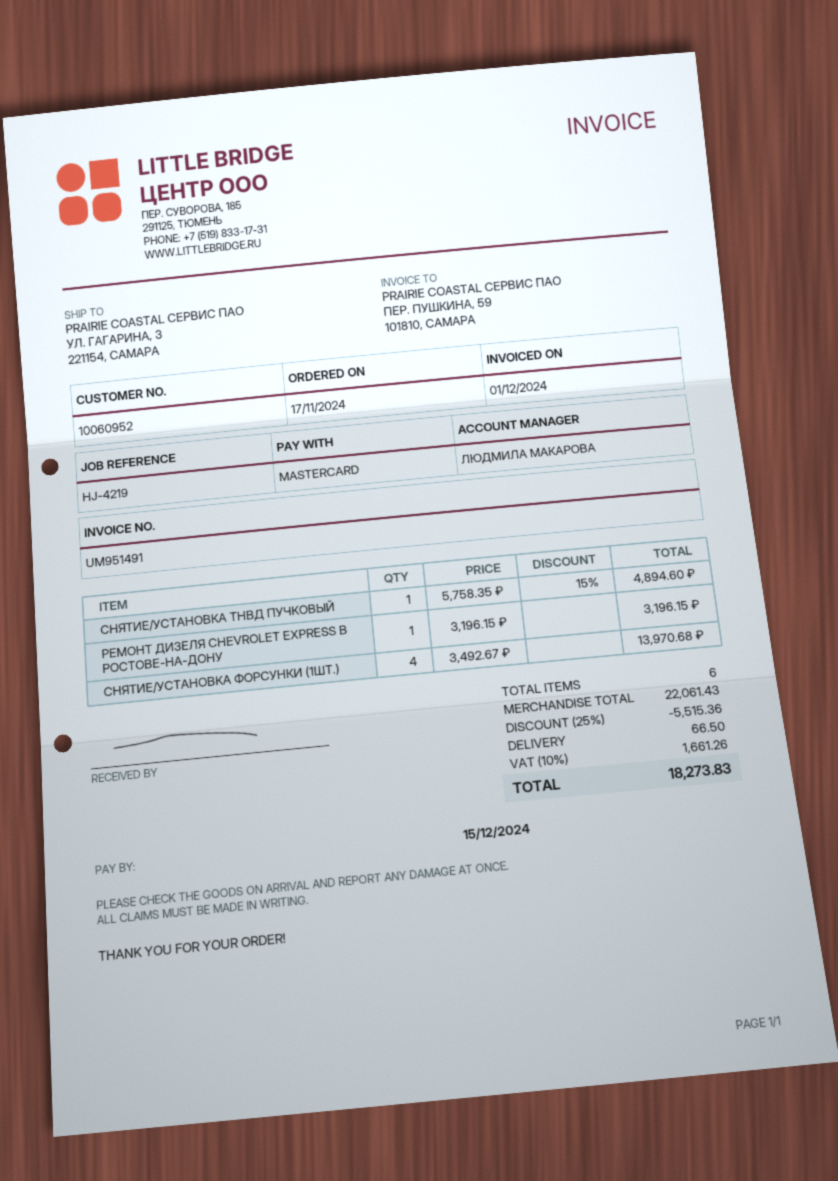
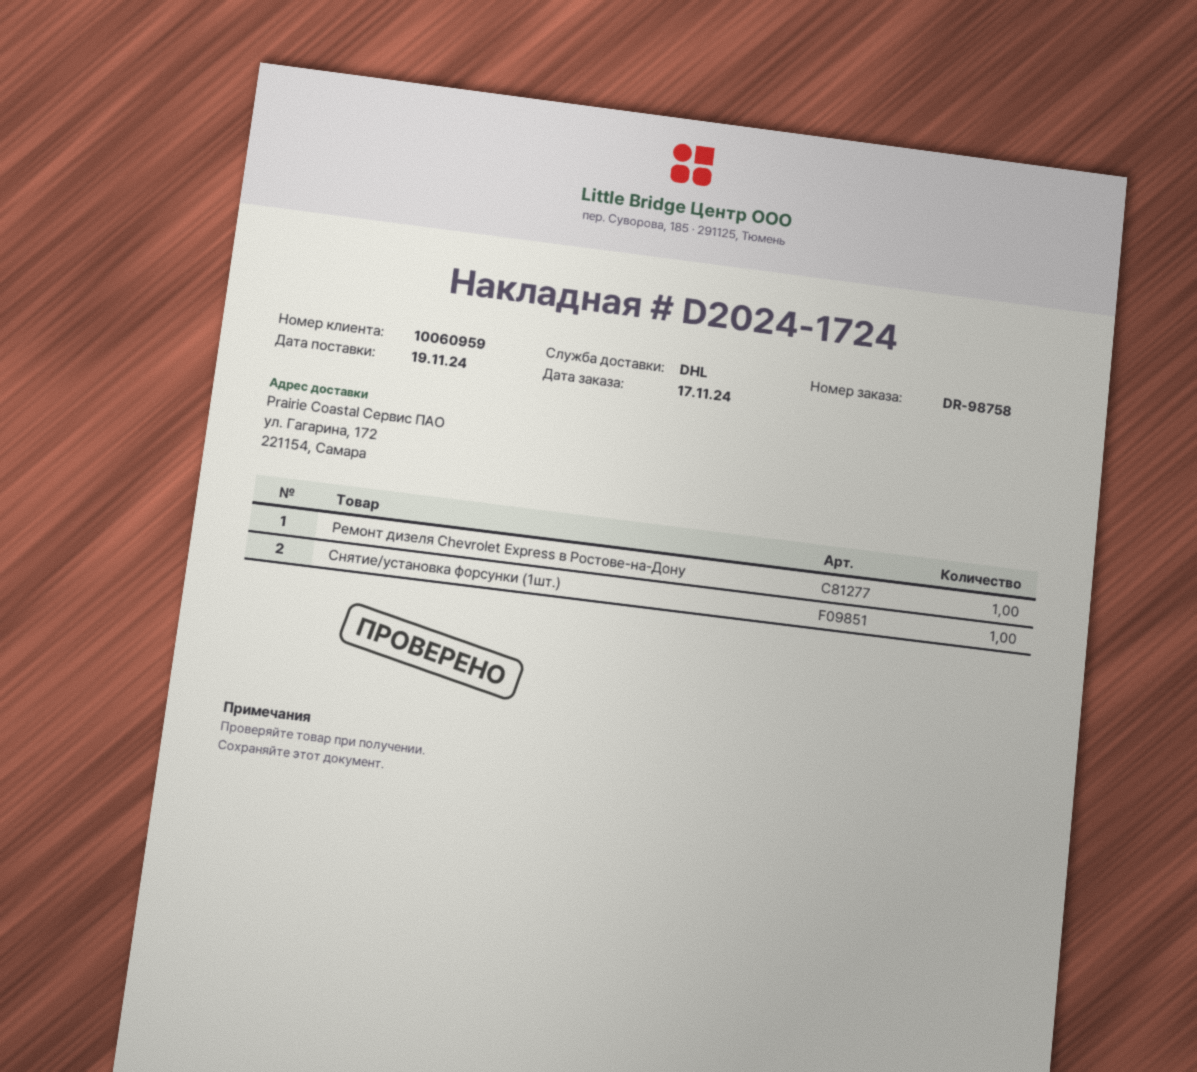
customer number: 10060952 -> 10060959
ship to: УЛ. ГАГАРИНА, 3, 221154, САМАРА -> ул. Гагарина, 172, 221154, Самара
СНЯТИЕ/УСТАНОВКА ТНВД ПУЧКОВЫЙ: 1 -> none
СНЯТИЕ/УСТАНОВКА ФОРСУНКИ (1ШТ.): 4 -> 1

